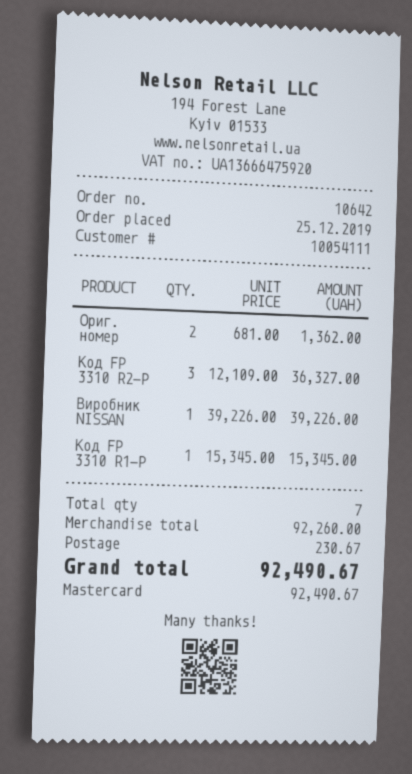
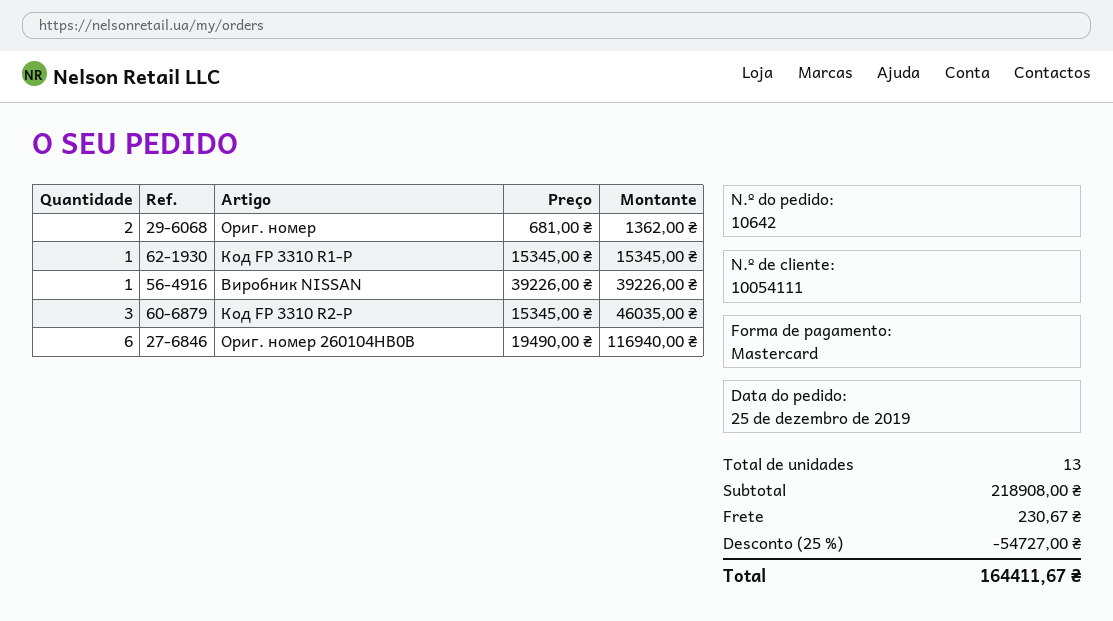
Код FP 3310 R2-P: 3 x 12109.00 = 36327.00 -> 3 x 15345.00 = 46035.00
Ориг. номер 260104HB0B: none -> 6 x 19490.00 = 116940.00
total quantity: 7 -> 13
subtotal: 92260.00 -> 218908.00
discount: none -> 25% = 54727.00
total: 92490.67 -> 164411.67

